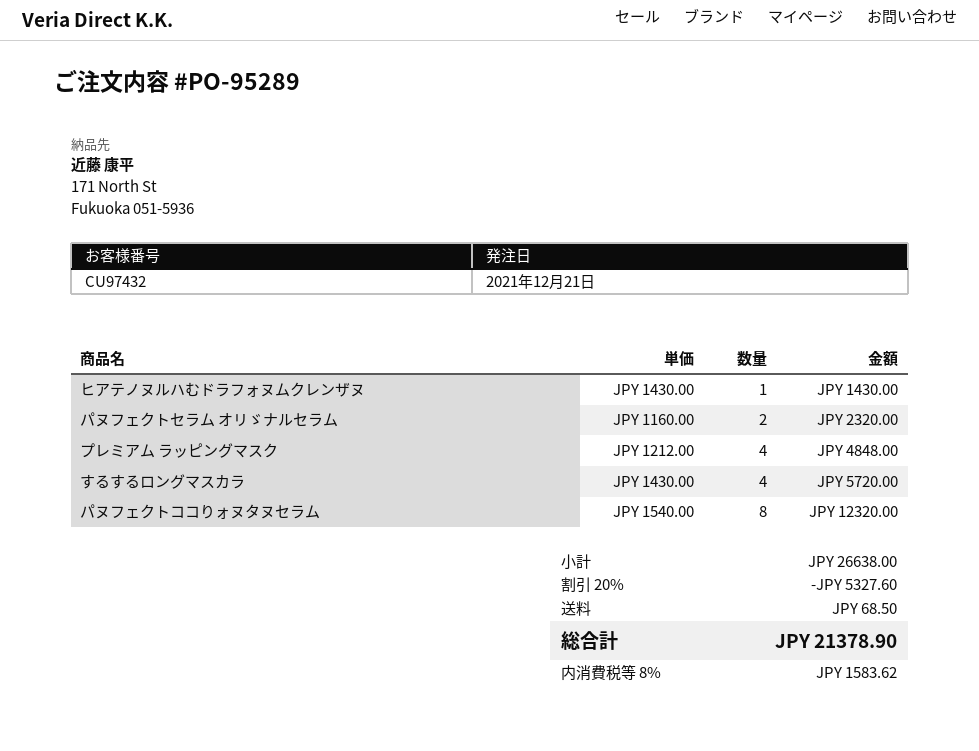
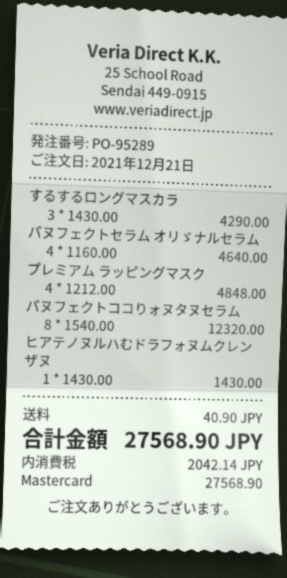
パヌフェクトセラム オリゞナルセラム: 2 x 1160.00 = 2320.00 -> 4 x 1160.00 = 4640.00
するするロングマスカラ: 4 x 1430.00 = 5720.00 -> 3 x 1430.00 = 4290.00
discount: 20% = 5327.60 -> none
shipping: 68.50 -> 40.90
tax: 1583.62 -> 2042.14
total: 21378.90 -> 27568.90

